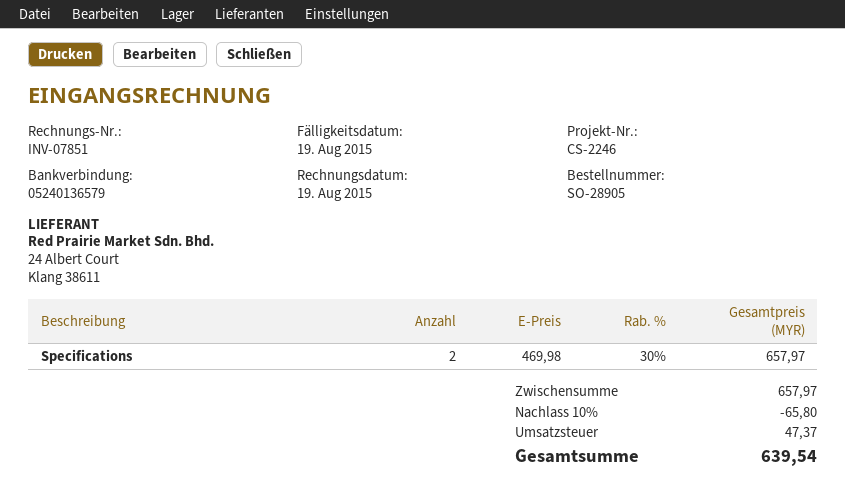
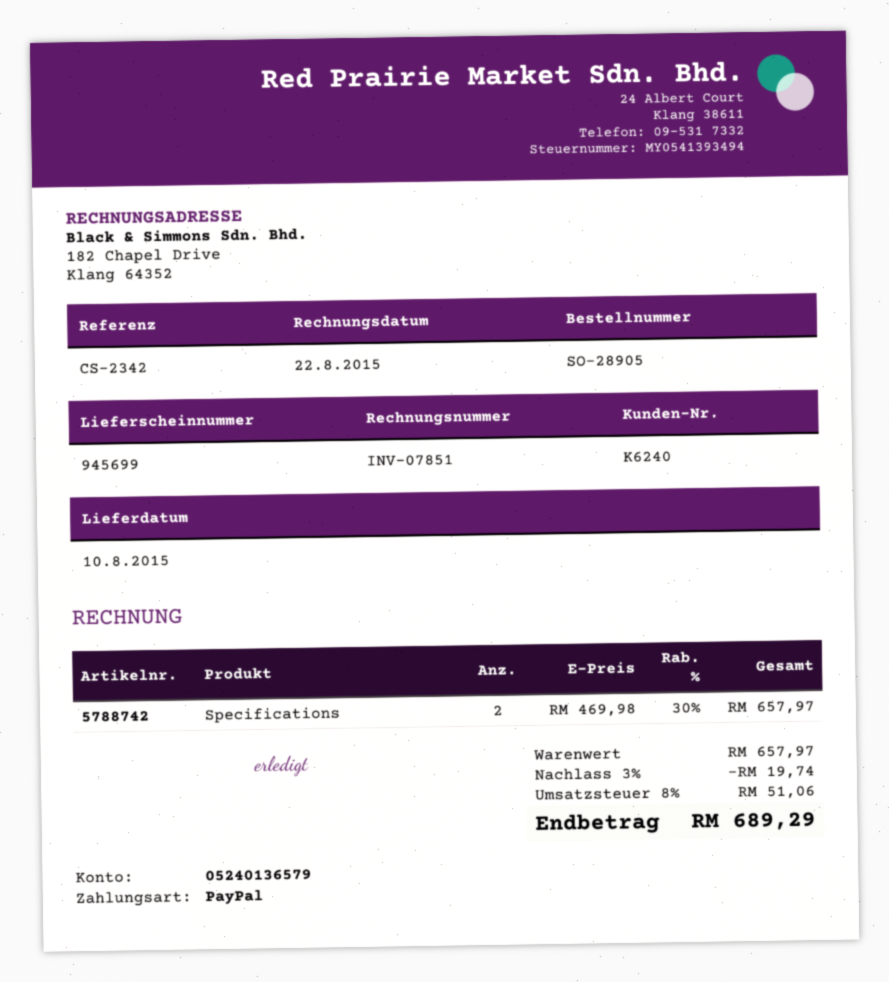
invoice date: 2015-08-19 -> 2015-08-22
reference: CS-2246 -> CS-2342
discount: 10% = 65.80 -> 3% = 19.74
tax: 47.37 -> 51.06
total: 639.54 -> 689.29

